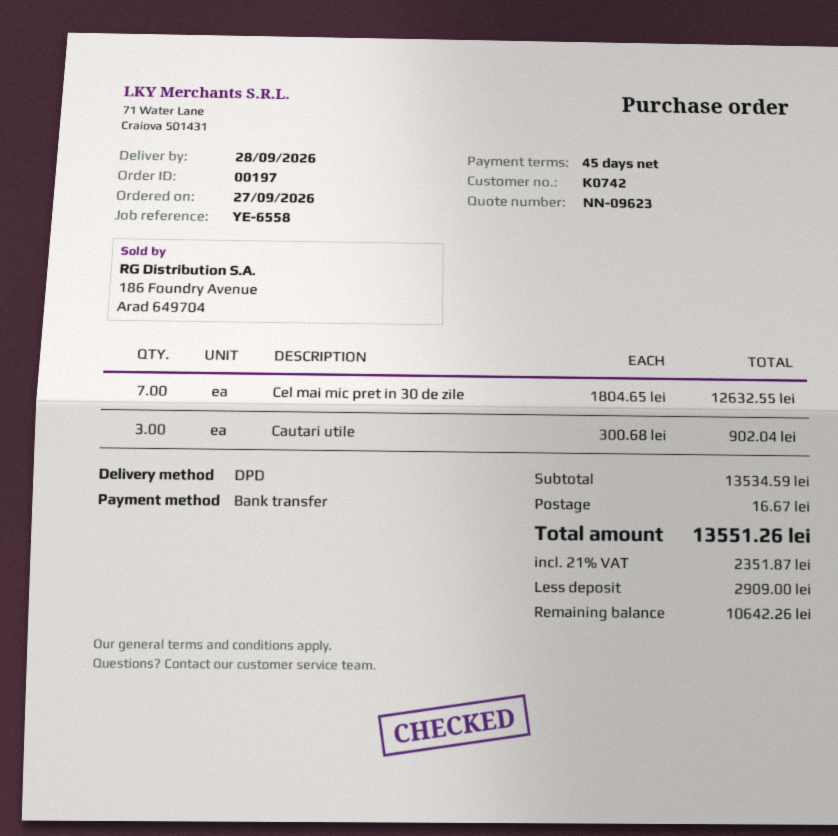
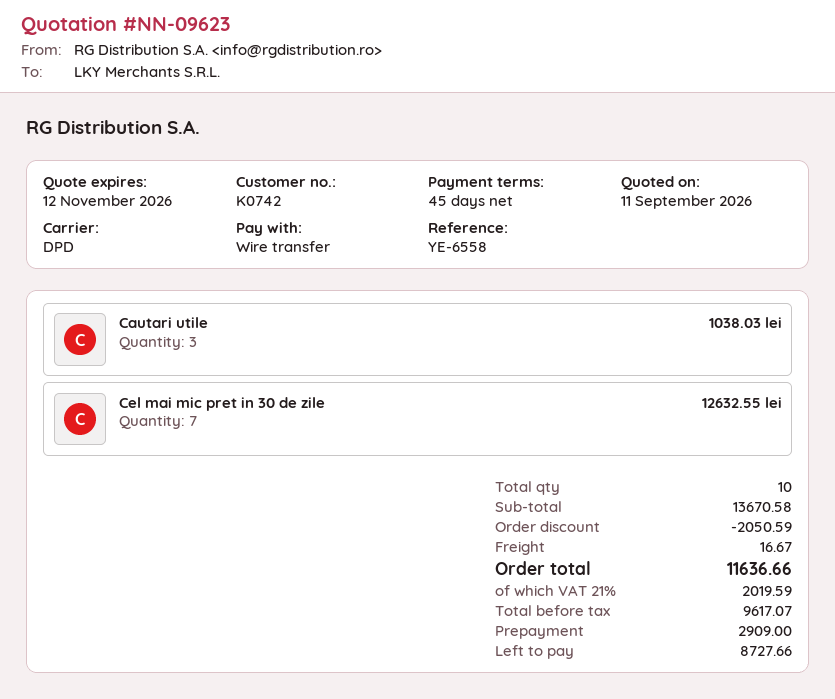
Cautari utile: 3 for 902.04 -> 3 for 1038.03
subtotal: 13534.59 -> 13670.58
discount: none -> 2050.59
tax: 21% = 2351.87 -> 21% = 2019.59
total: 13551.26 -> 11636.66
balance: 10642.26 -> 8727.66

